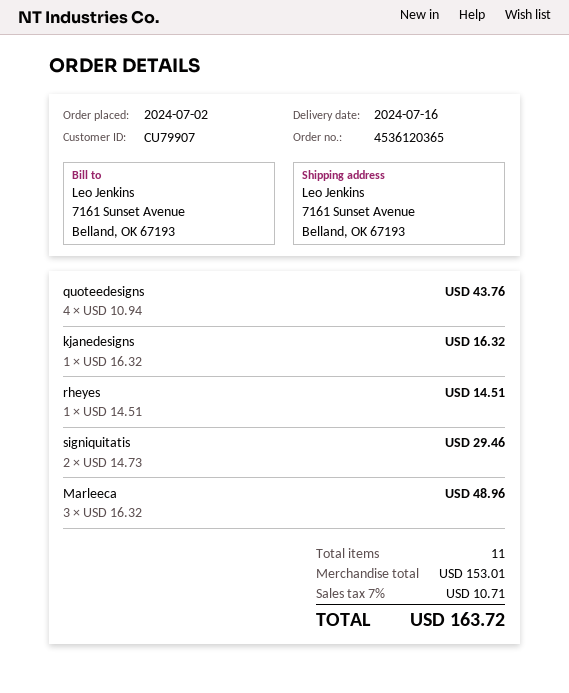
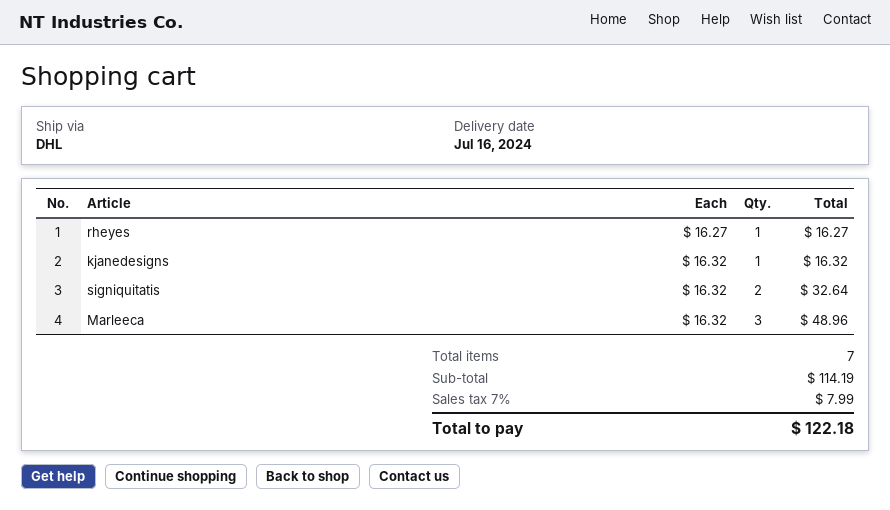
quoteedesigns: 4 x 10.94 = 43.76 -> none
rheyes: 1 x 14.51 = 14.51 -> 1 x 16.27 = 16.27
signiquitatis: 2 x 14.73 = 29.46 -> 2 x 16.32 = 32.64
total quantity: 11 -> 7
subtotal: 153.01 -> 114.19
tax: 7% = 10.71 -> 7% = 7.99
total: 163.72 -> 122.18

